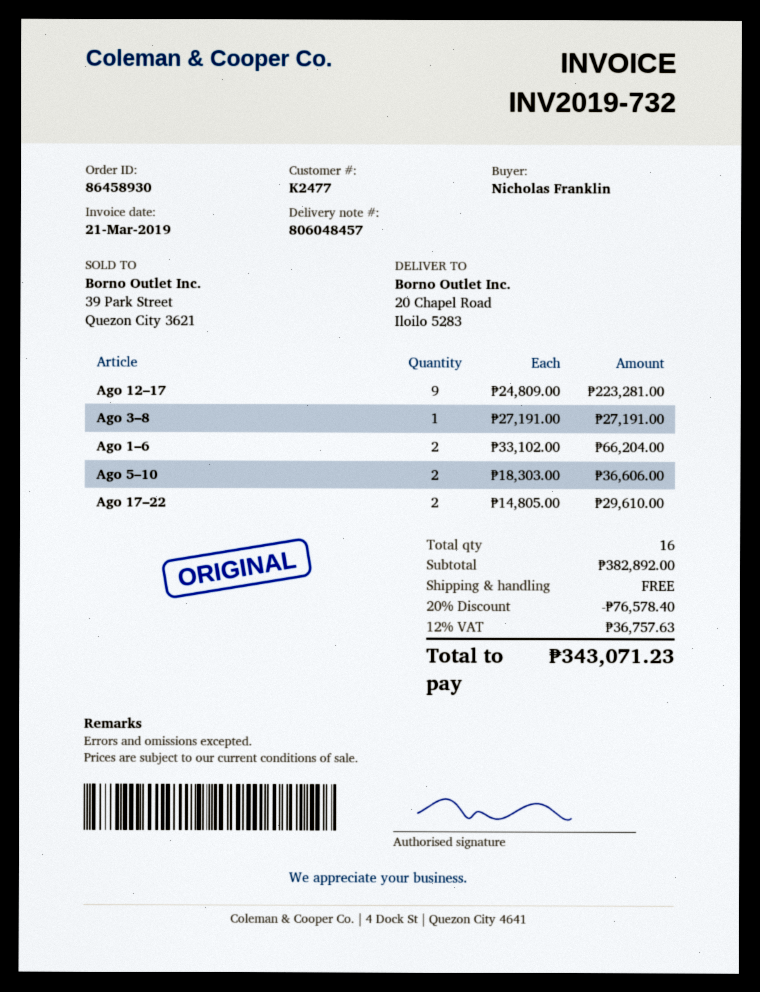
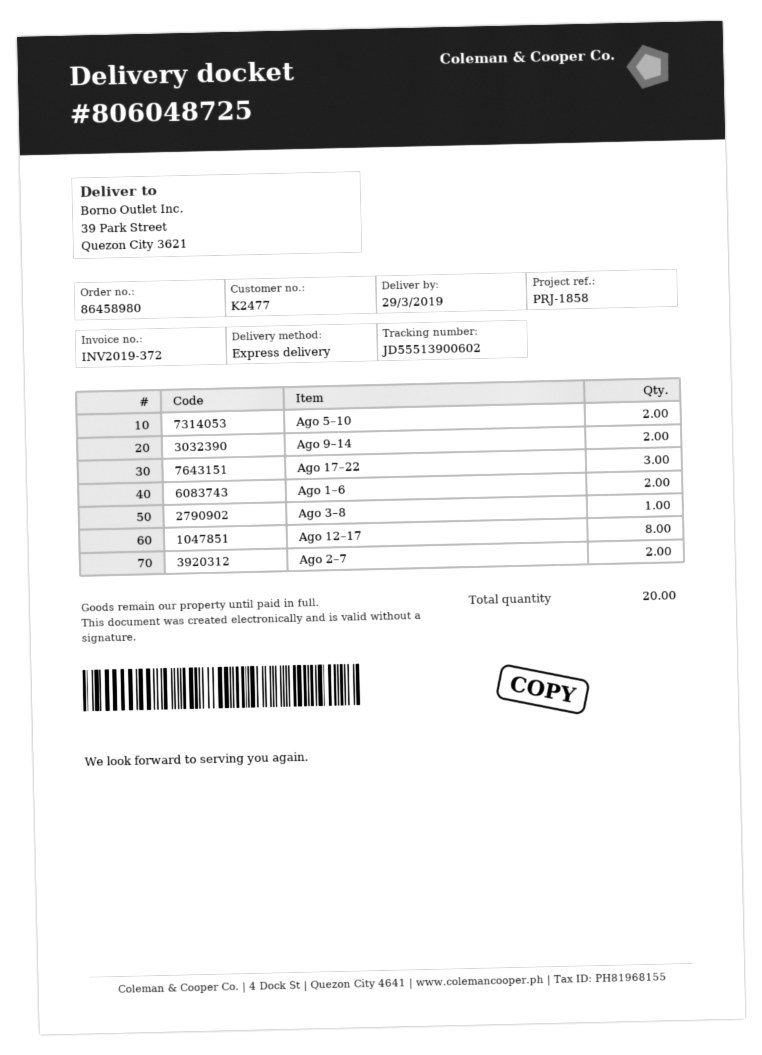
order number: 86458930 -> 86458980
delivery note number: 806048457 -> 806048725
invoice number: INV2019-732 -> INV2019-372
ship to: 20 Chapel Road, Iloilo 5283 -> 39 Park Street, Quezon City 3621
Ago 12–17: 9 -> 8
Ago 17–22: 2 -> 3
Ago 9–14: none -> 2
Ago 2–7: none -> 2
total quantity: 16 -> 20

